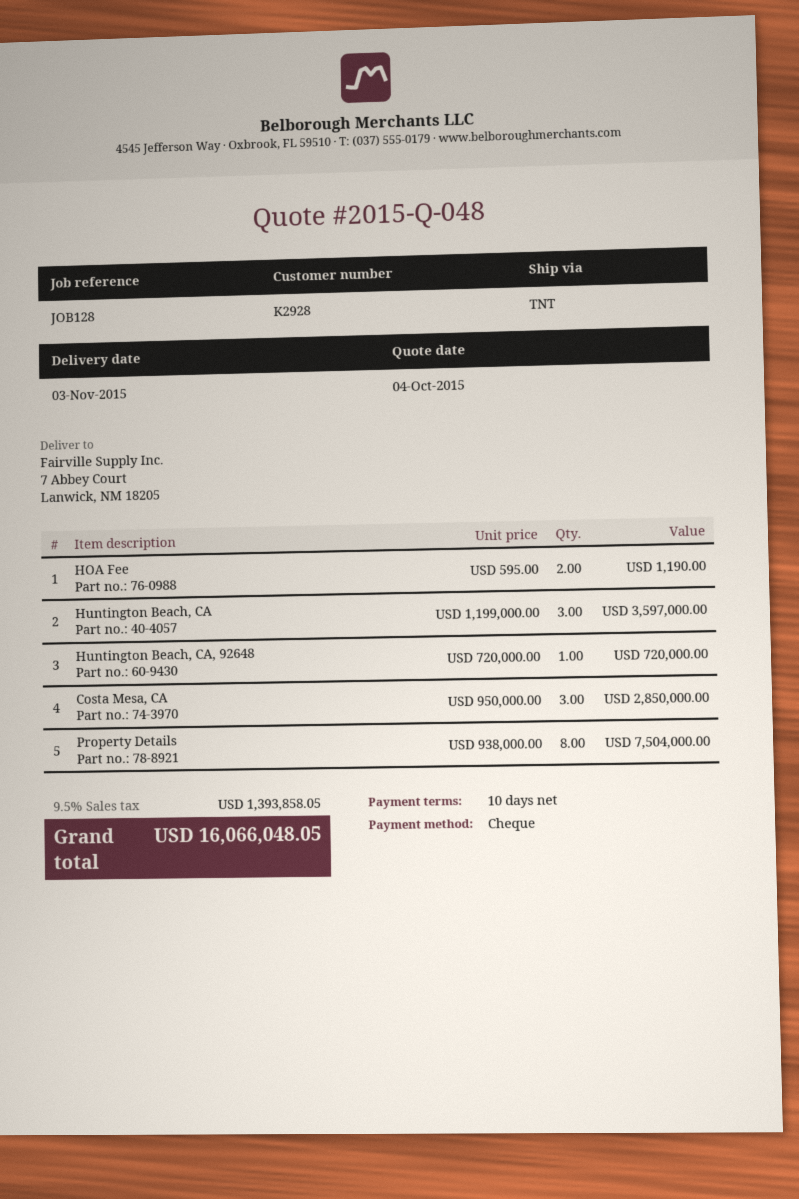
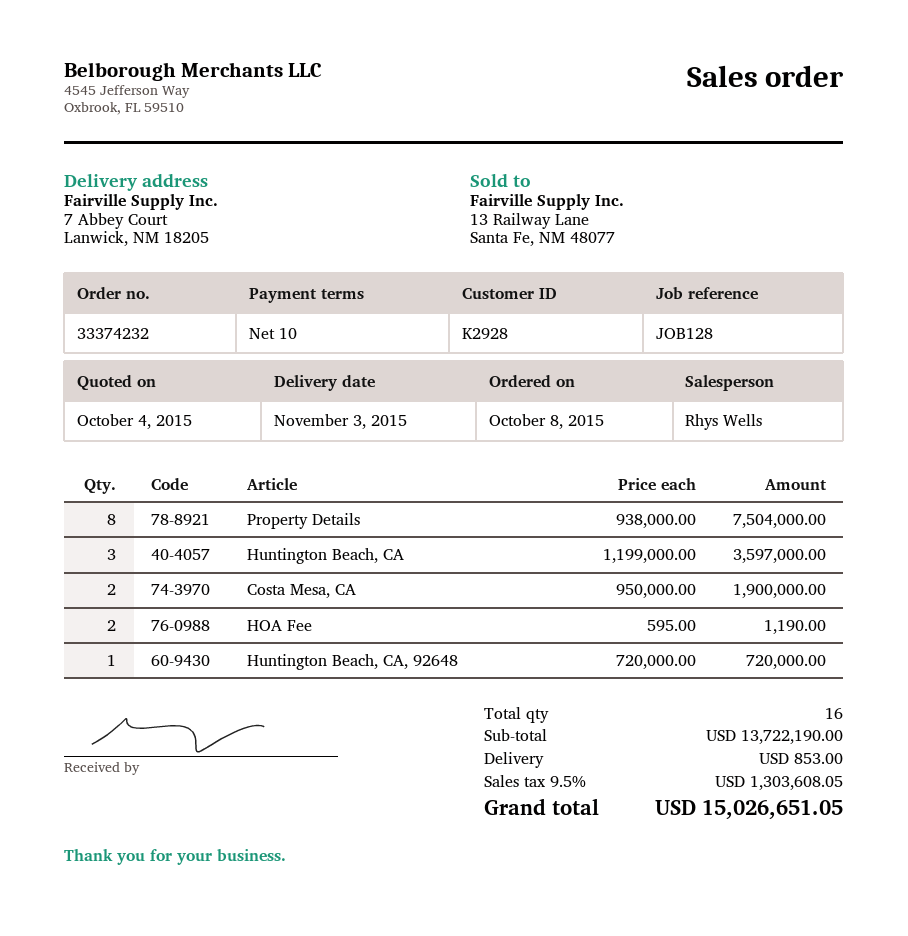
Costa Mesa, CA: 3 x 950000.00 = 2850000.00 -> 2 x 950000.00 = 1900000.00
shipping: none -> 853.00
tax: 9.5% = 1393858.05 -> 9.5% = 1303608.05
total: 16066048.05 -> 15026651.05

